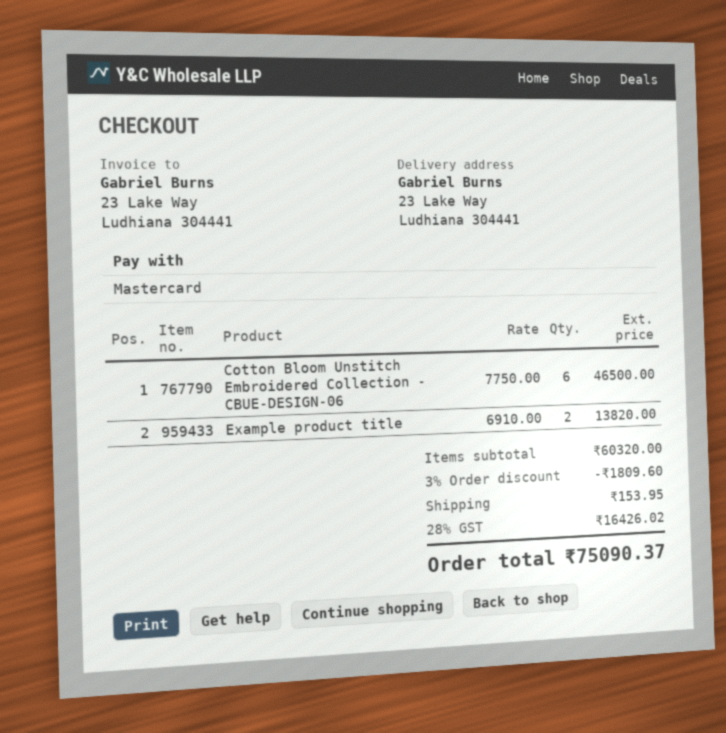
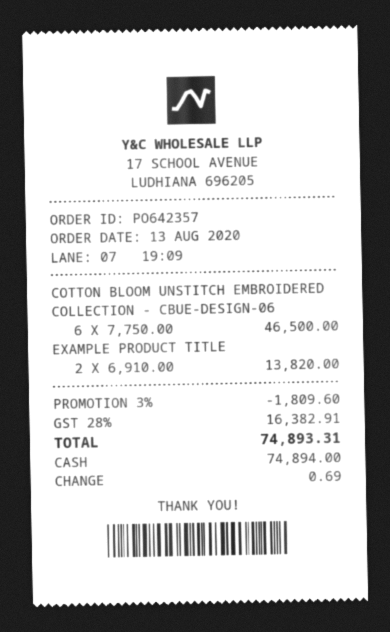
payment method: Mastercard -> cash
shipping: 153.95 -> none
tax: 28% = 16426.02 -> 28% = 16382.91
total: 75090.37 -> 74893.31

